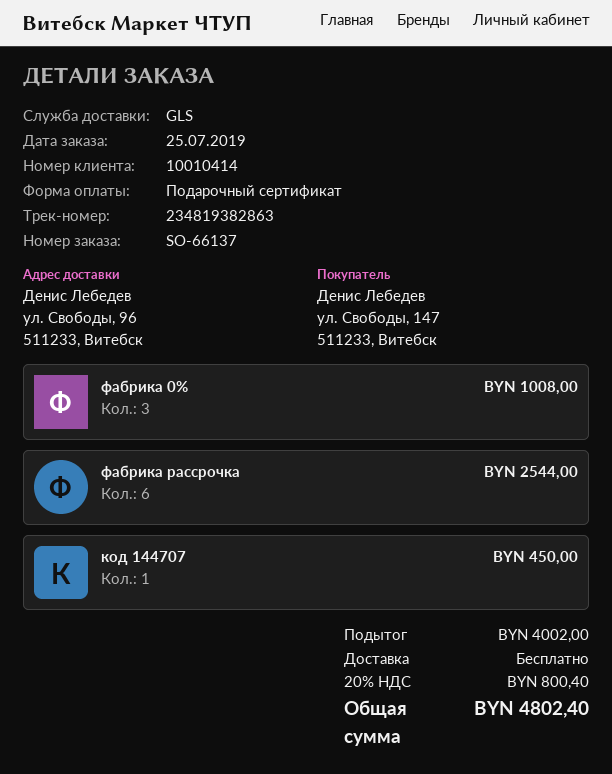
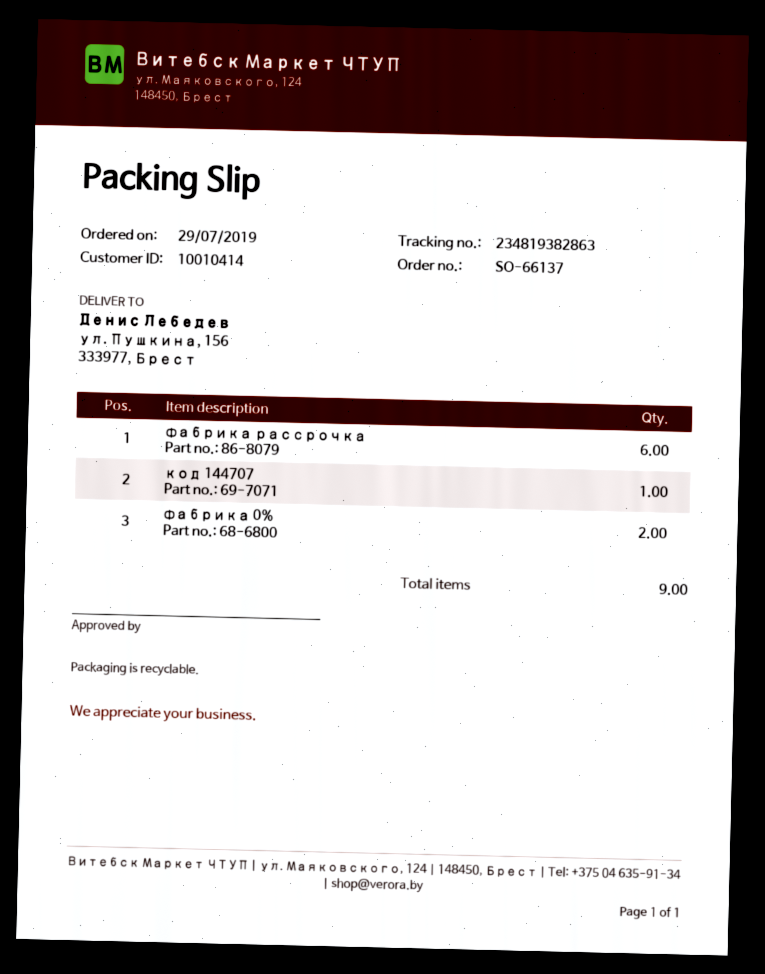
order date: 2019-07-25 -> 2019-07-29
ship to: ул. Свободы, 96, 511233, Витебск -> ул. Пушкина, 156, 333977, Брест
фабрика 0%: 3 -> 2

